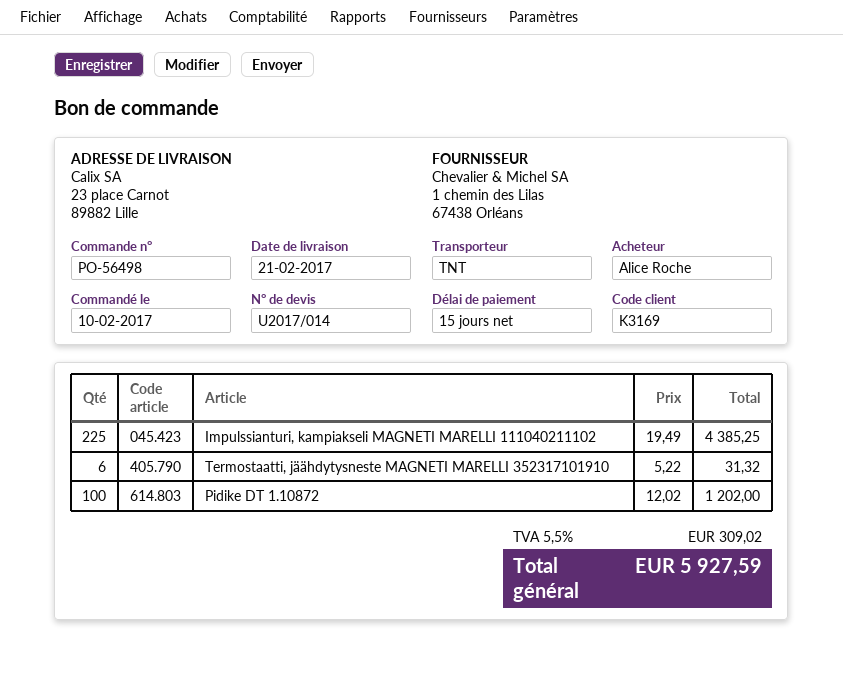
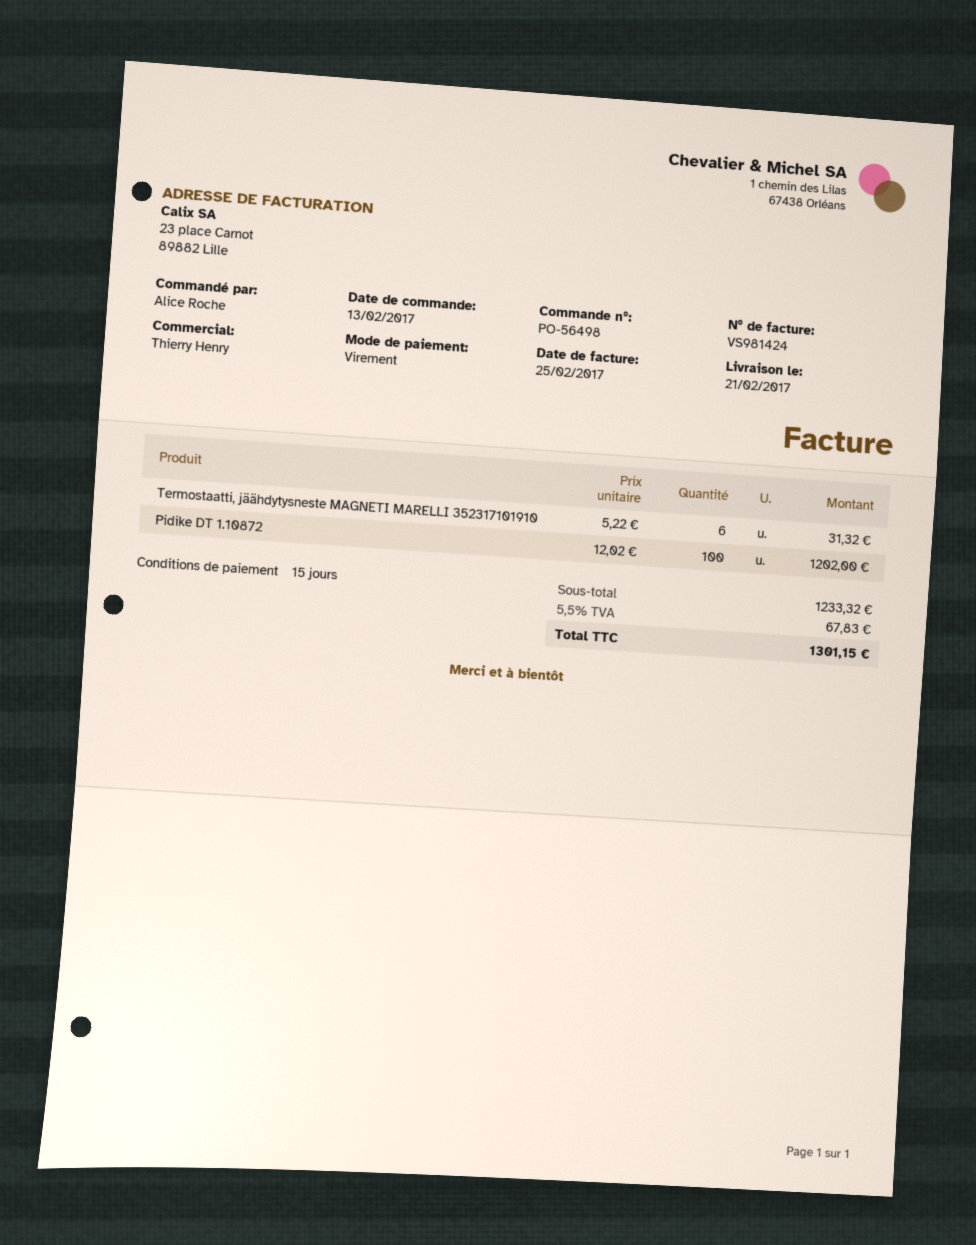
order date: 2017-02-10 -> 2017-02-13
Impulssianturi, kampiakseli MAGNETI MARELLI 111040211102: 225 x 19.49 = 4385.25 -> none
tax: 5.5% = 309.02 -> 5.5% = 67.83
total: 5927.59 -> 1301.15

